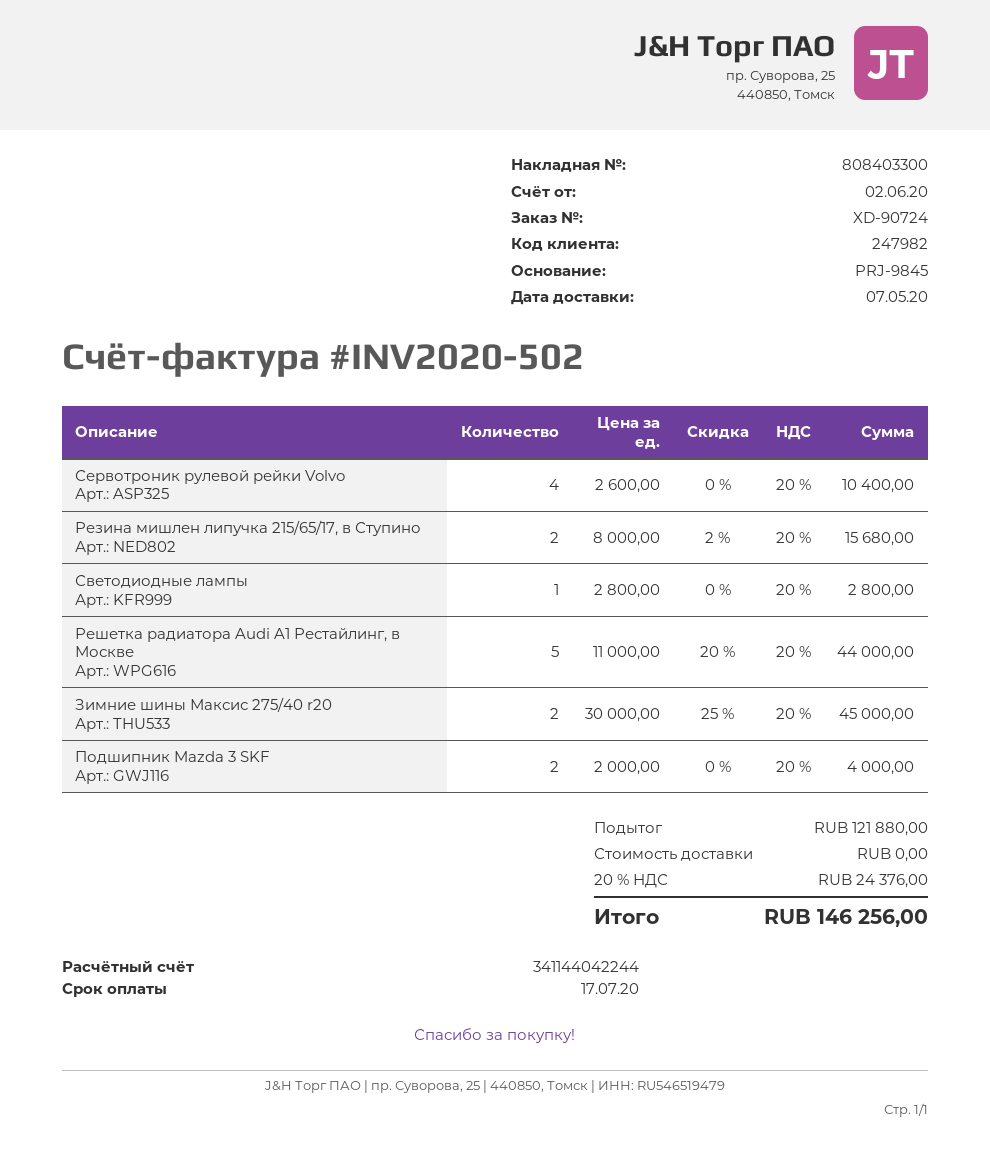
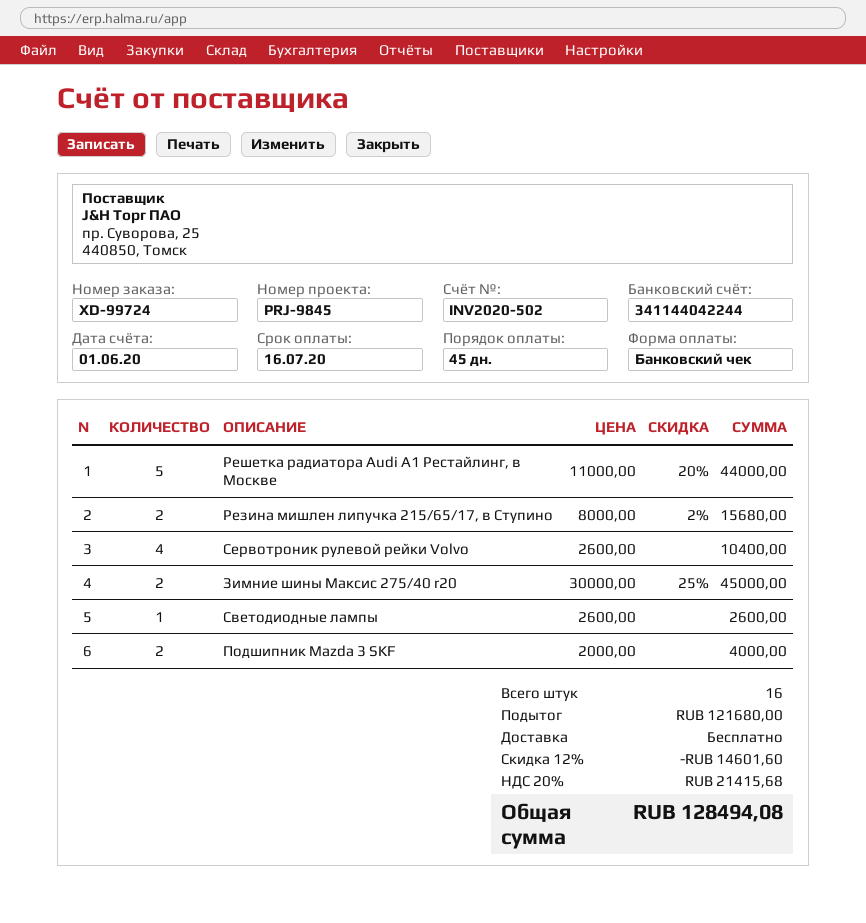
order number: XD-90724 -> XD-99724
invoice date: 2020-06-02 -> 2020-06-01
due date: 2020-07-17 -> 2020-07-16
Светодиодные лампы: 1 x 2800.00 = 2800.00 -> 1 x 2600.00 = 2600.00
subtotal: 121880.00 -> 121680.00
discount: none -> 12% = 14601.60
tax: 20% = 24376.00 -> 20% = 21415.68
total: 146256.00 -> 128494.08

